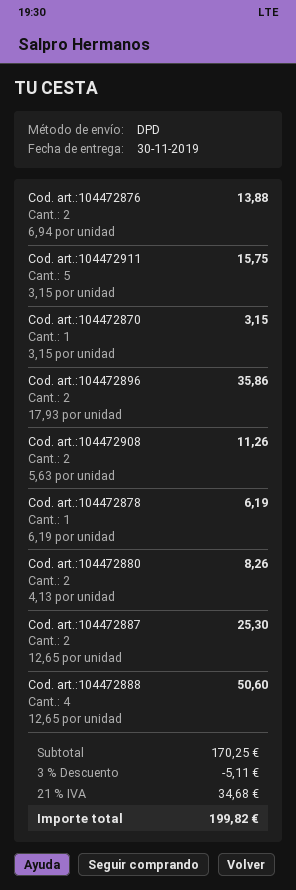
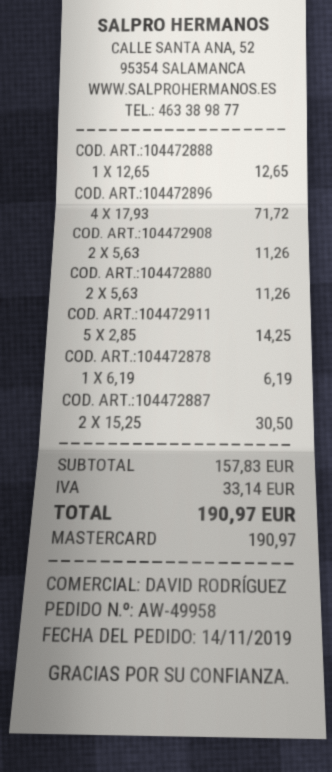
Cod. art.:104472876: 2 x 6.94 = 13.88 -> none
Cod. art.:104472911: 5 x 3.15 = 15.75 -> 5 x 2.85 = 14.25
Cod. art.:104472870: 1 x 3.15 = 3.15 -> none
Cod. art.:104472896: 2 x 17.93 = 35.86 -> 4 x 17.93 = 71.72
Cod. art.:104472880: 2 x 4.13 = 8.26 -> 2 x 5.63 = 11.26
Cod. art.:104472887: 2 x 12.65 = 25.30 -> 2 x 15.25 = 30.50
Cod. art.:104472888: 4 x 12.65 = 50.60 -> 1 x 12.65 = 12.65
subtotal: 170.25 -> 157.83
discount: 3% = 5.11 -> none
tax: 34.68 -> 33.14
total: 199.82 -> 190.97

